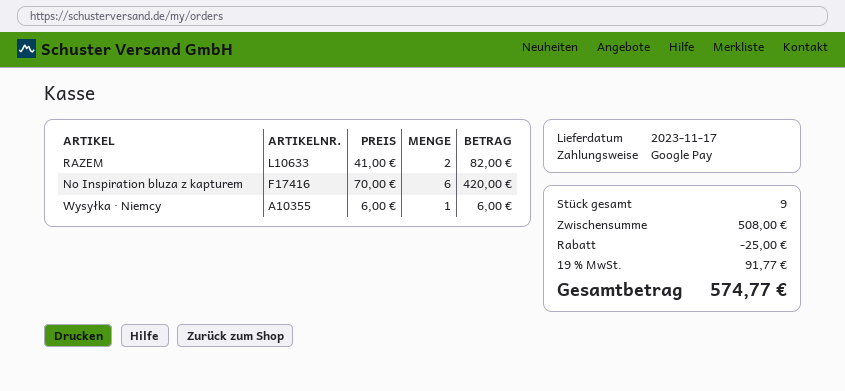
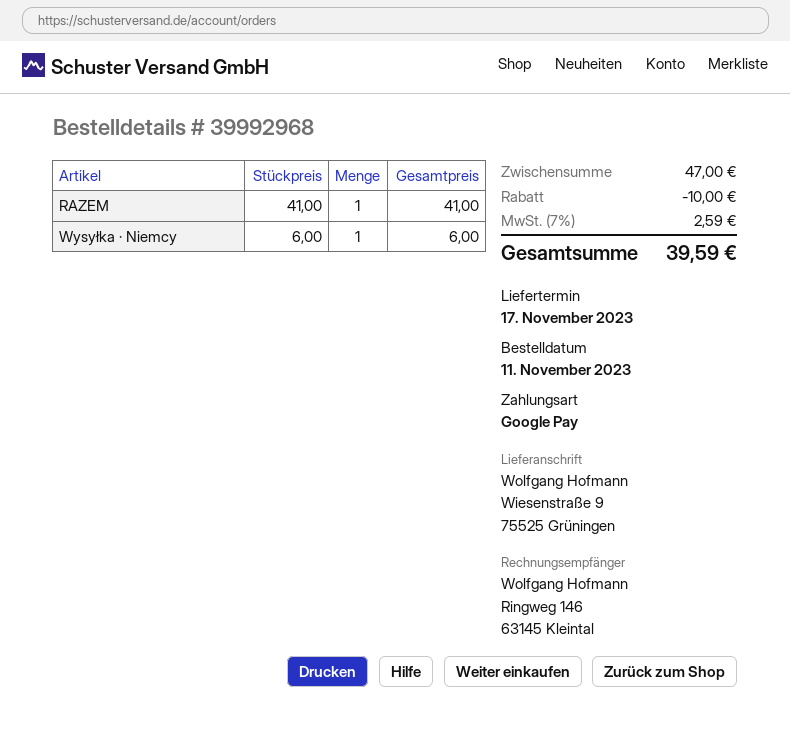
RAZEM: 2 x 41.00 = 82.00 -> 1 x 41.00 = 41.00
No Inspiration bluza z kapturem: 6 x 70.00 = 420.00 -> none
subtotal: 508.00 -> 47.00
discount: 25.00 -> 10.00
tax: 19% = 91.77 -> 7% = 2.59
total: 574.77 -> 39.59

